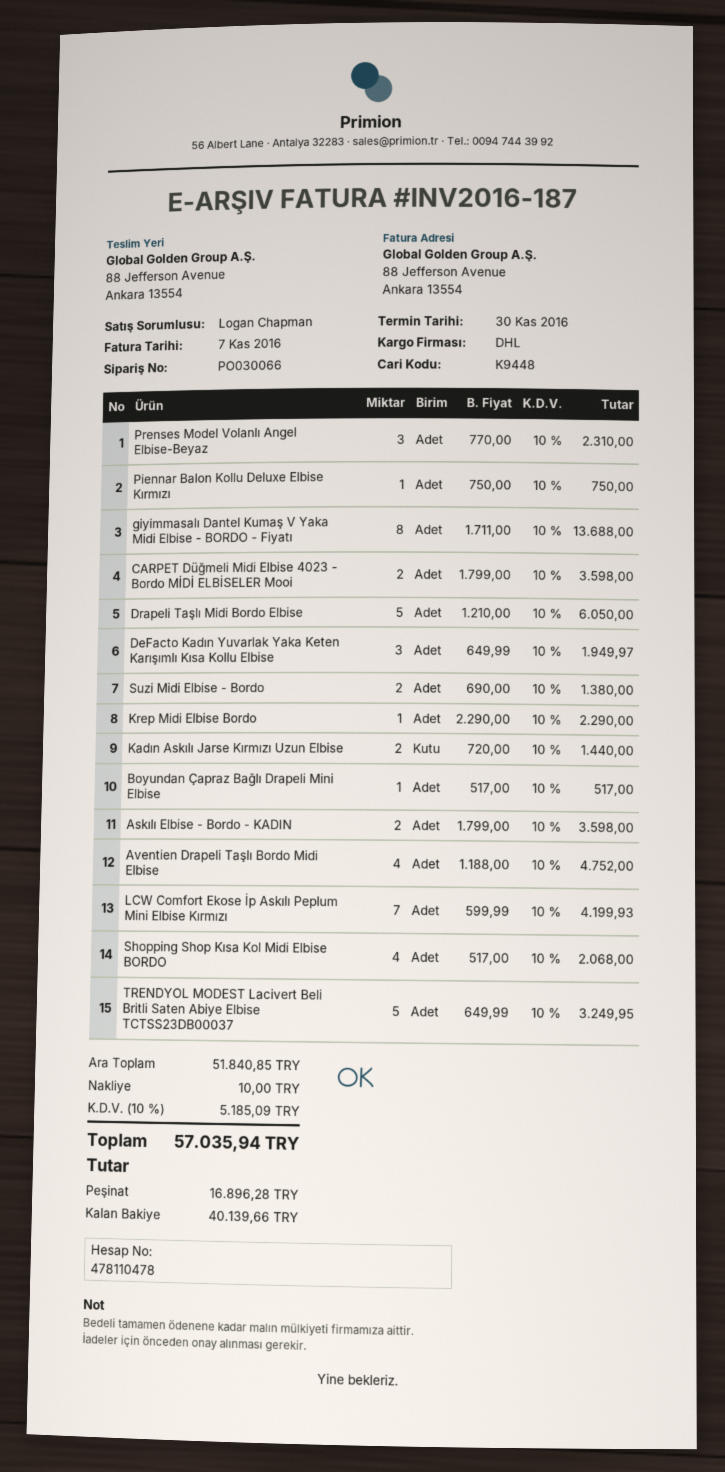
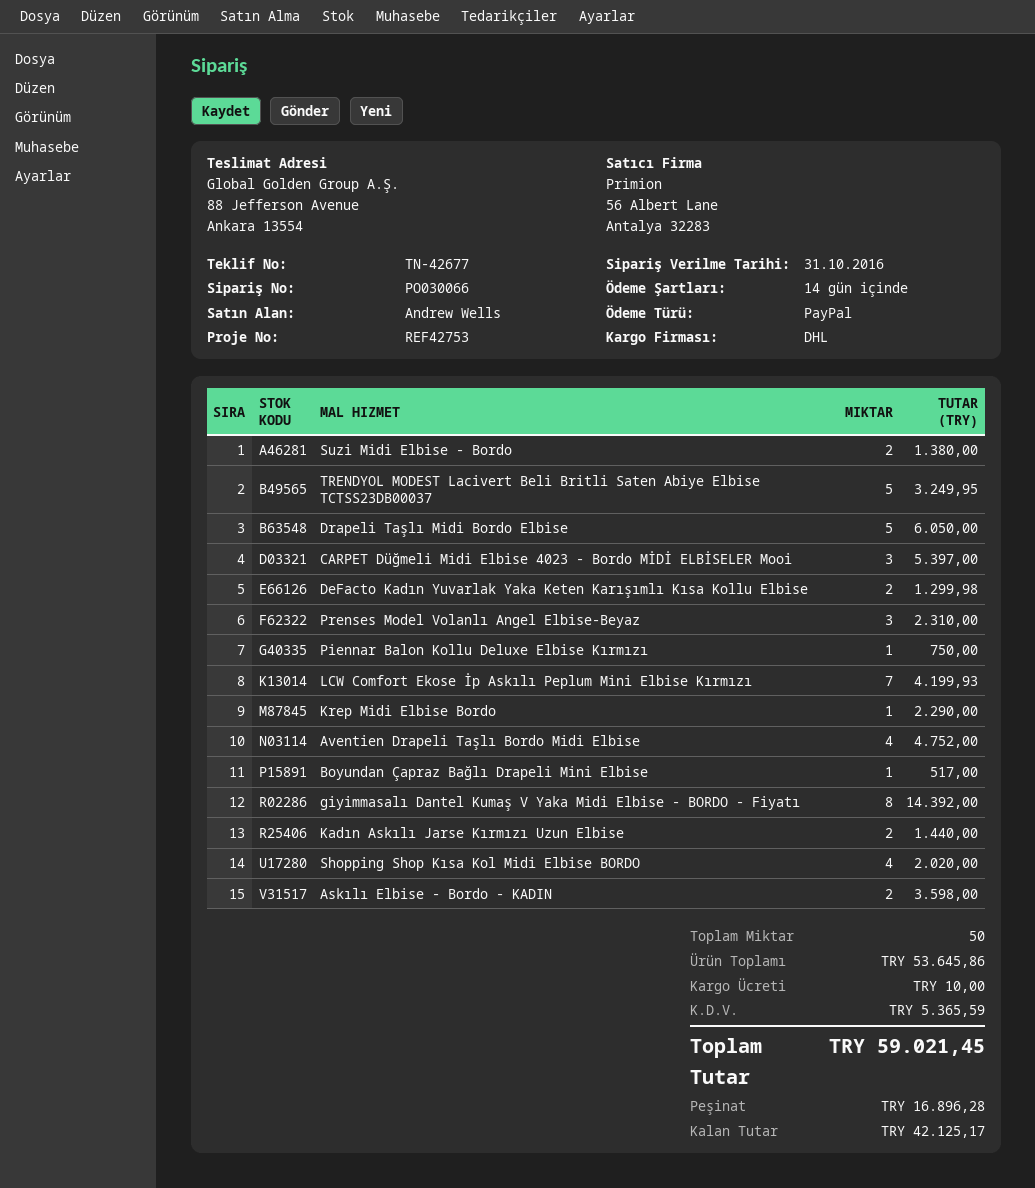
giyimmasalı Dantel Kumaş V Yaka Midi Elbise - BORDO - Fiyatı: 8 for 13688.00 -> 8 for 14392.00
CARPET Düğmeli Midi Elbise 4023 - Bordo MİDİ ELBİSELER Mooi: 2 for 3598.00 -> 3 for 5397.00
DeFacto Kadın Yuvarlak Yaka Keten Karışımlı Kısa Kollu Elbise: 3 for 1949.97 -> 2 for 1299.98
Shopping Shop Kısa Kol Midi Elbise BORDO: 4 for 2068.00 -> 4 for 2020.00
subtotal: 51840.85 -> 53645.86
tax: 5185.09 -> 5365.59
total: 57035.94 -> 59021.45
balance: 40139.66 -> 42125.17

